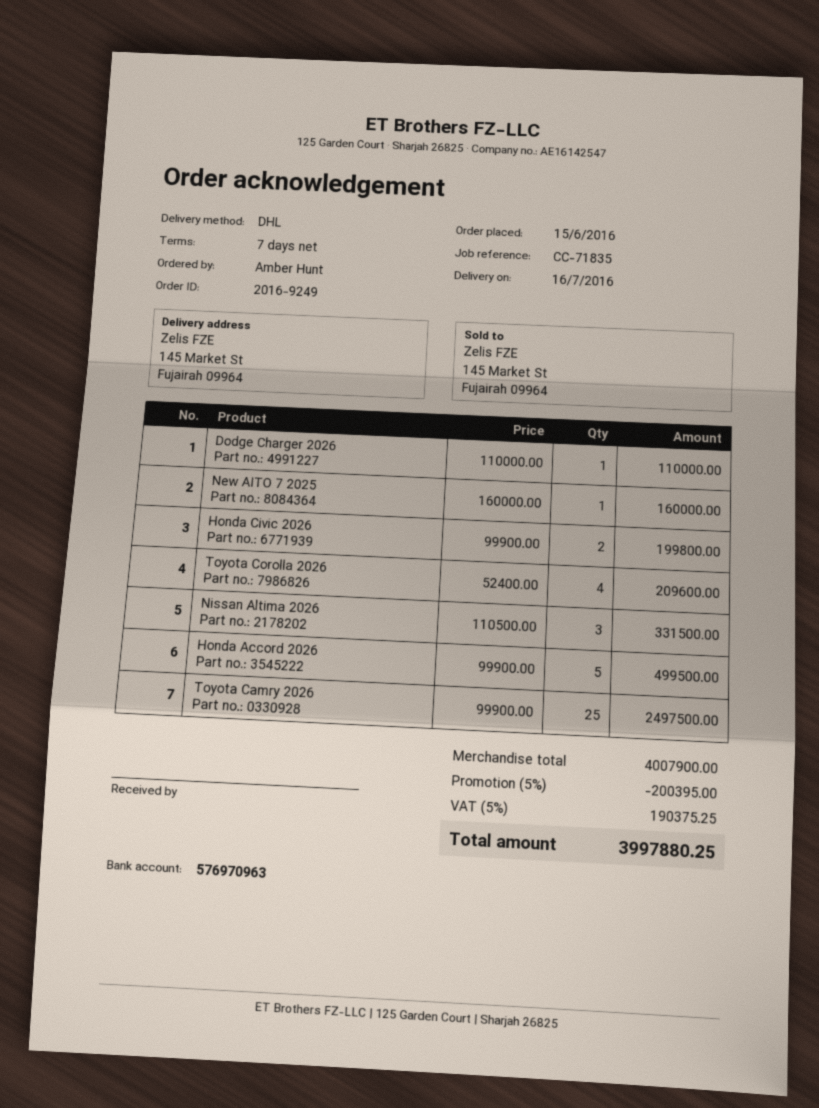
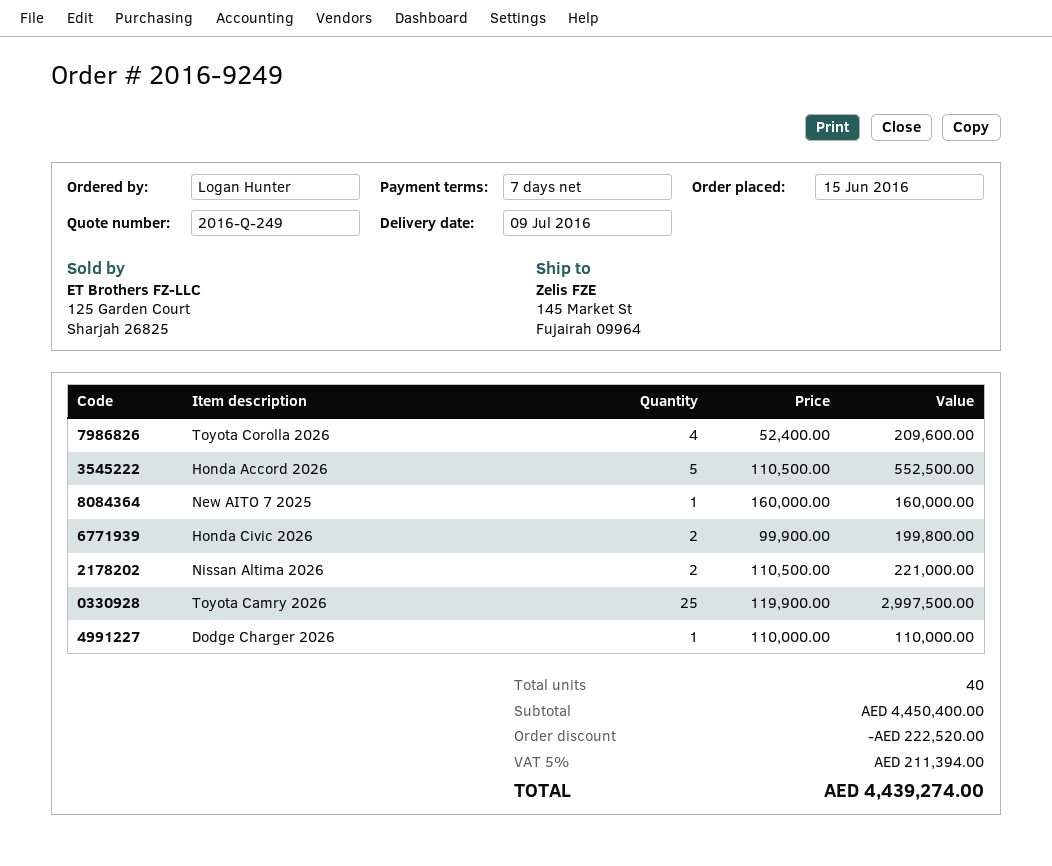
delivery date: 2016-07-16 -> 2016-07-09
ordered by: Amber Hunt -> Logan Hunter
Nissan Altima 2026: 3 x 110500.00 = 331500.00 -> 2 x 110500.00 = 221000.00
Honda Accord 2026: 5 x 99900.00 = 499500.00 -> 5 x 110500.00 = 552500.00
Toyota Camry 2026: 25 x 99900.00 = 2497500.00 -> 25 x 119900.00 = 2997500.00
subtotal: 4007900.00 -> 4450400.00
discount: 200395.00 -> 222520.00
tax: 5% = 190375.25 -> 5% = 211394.00
total: 3997880.25 -> 4439274.00

